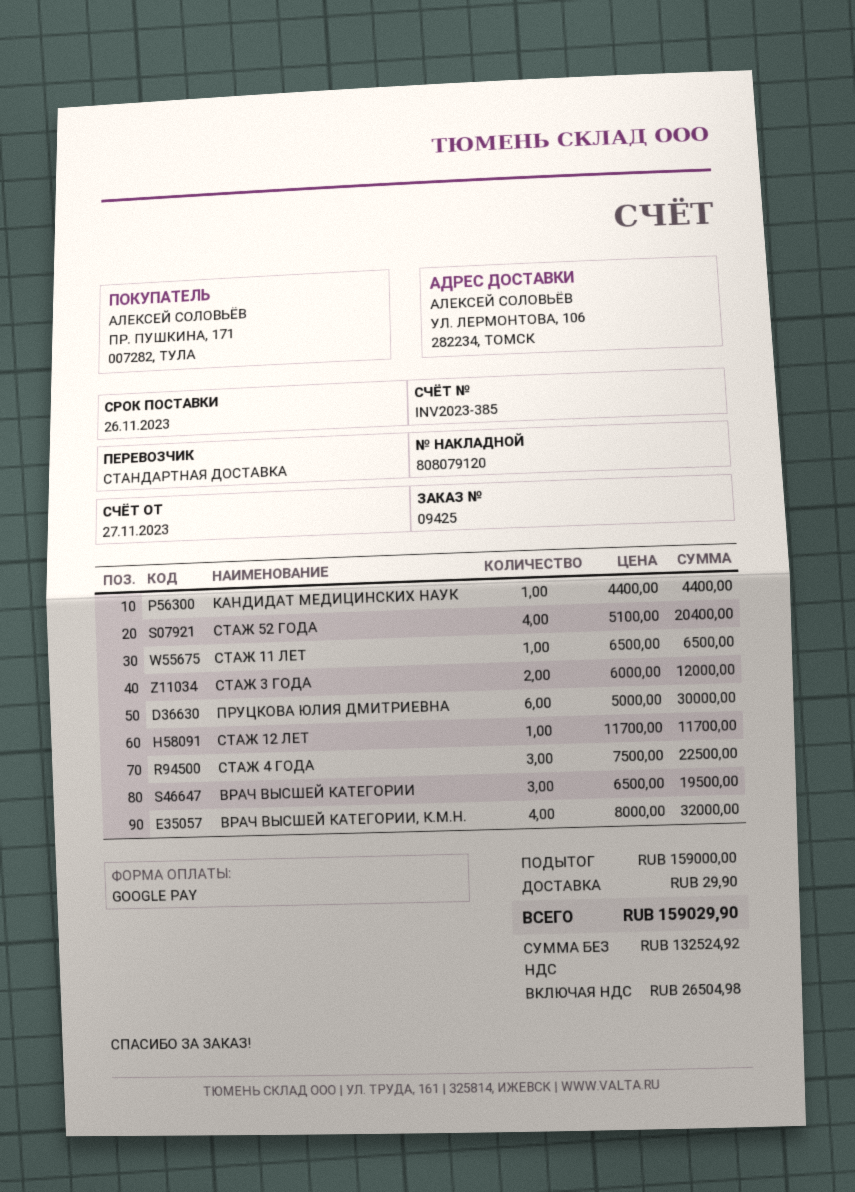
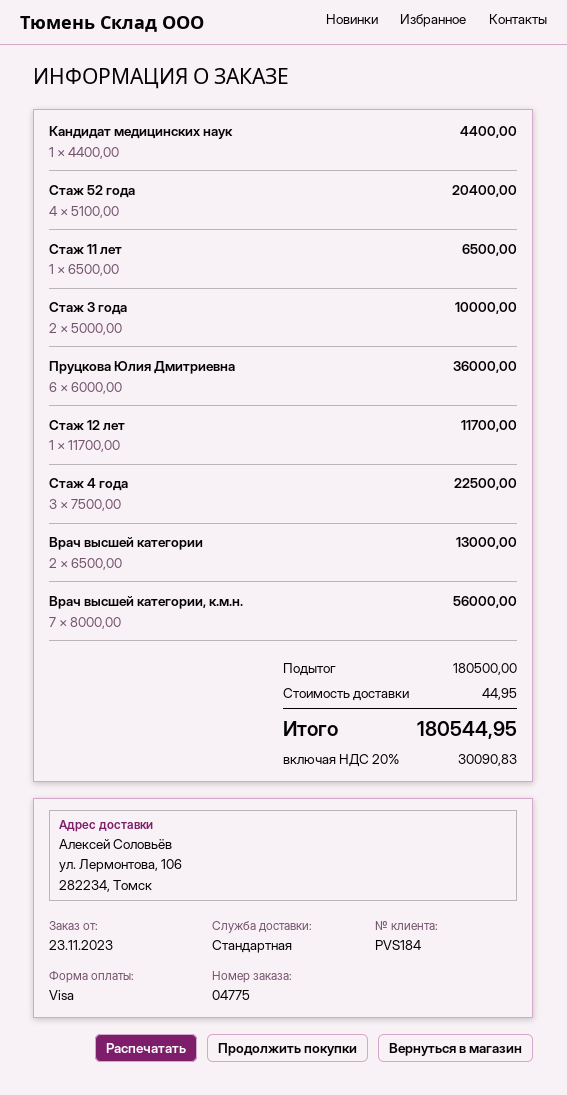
order number: 09425 -> 04775
payment method: Google Pay -> Visa
СТАЖ 3 ГОДА: 2 x 6000.00 = 12000.00 -> 2 x 5000.00 = 10000.00
ПРУЦКОВА ЮЛИЯ ДМИТРИЕВНА: 6 x 5000.00 = 30000.00 -> 6 x 6000.00 = 36000.00
ВРАЧ ВЫСШЕЙ КАТЕГОРИИ: 3 x 6500.00 = 19500.00 -> 2 x 6500.00 = 13000.00
ВРАЧ ВЫСШЕЙ КАТЕГОРИИ, К.М.Н.: 4 x 8000.00 = 32000.00 -> 7 x 8000.00 = 56000.00
subtotal: 159000.00 -> 180500.00
shipping: 29.90 -> 44.95
tax: 26504.98 -> 30090.83
total: 159029.90 -> 180544.95

